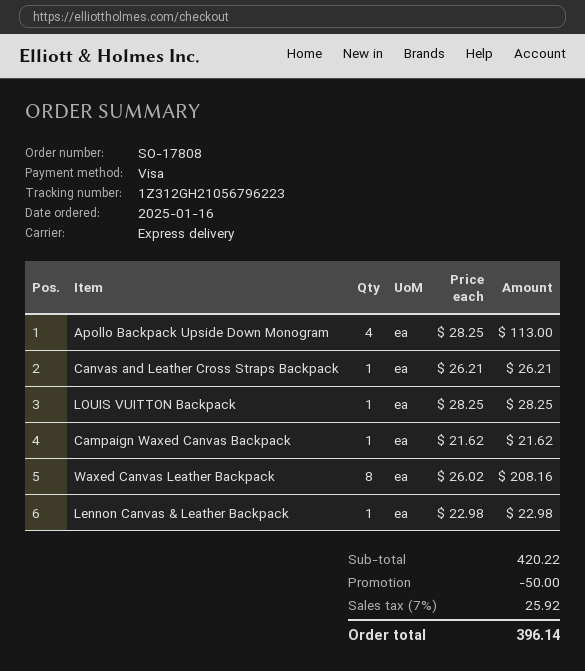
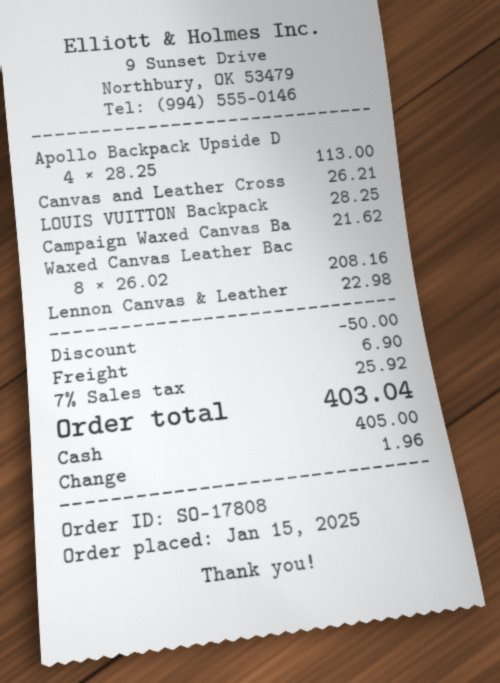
order date: 2025-01-16 -> 2025-01-15
payment method: Visa -> cash
shipping: none -> 6.90
total: 396.14 -> 403.04

